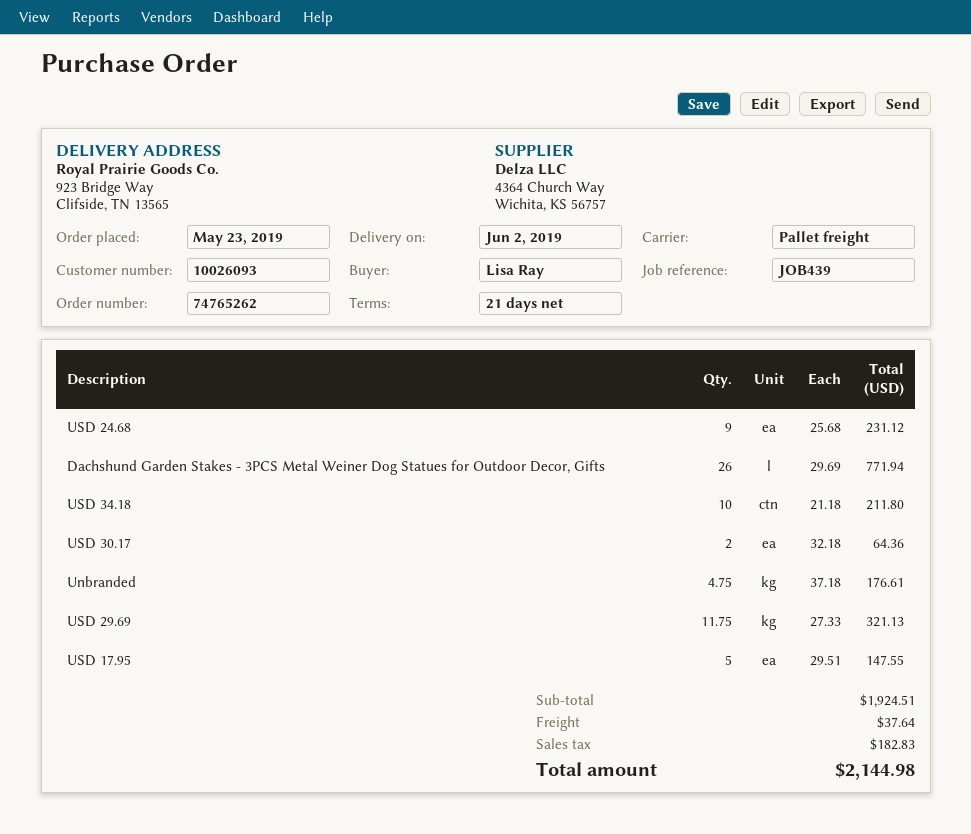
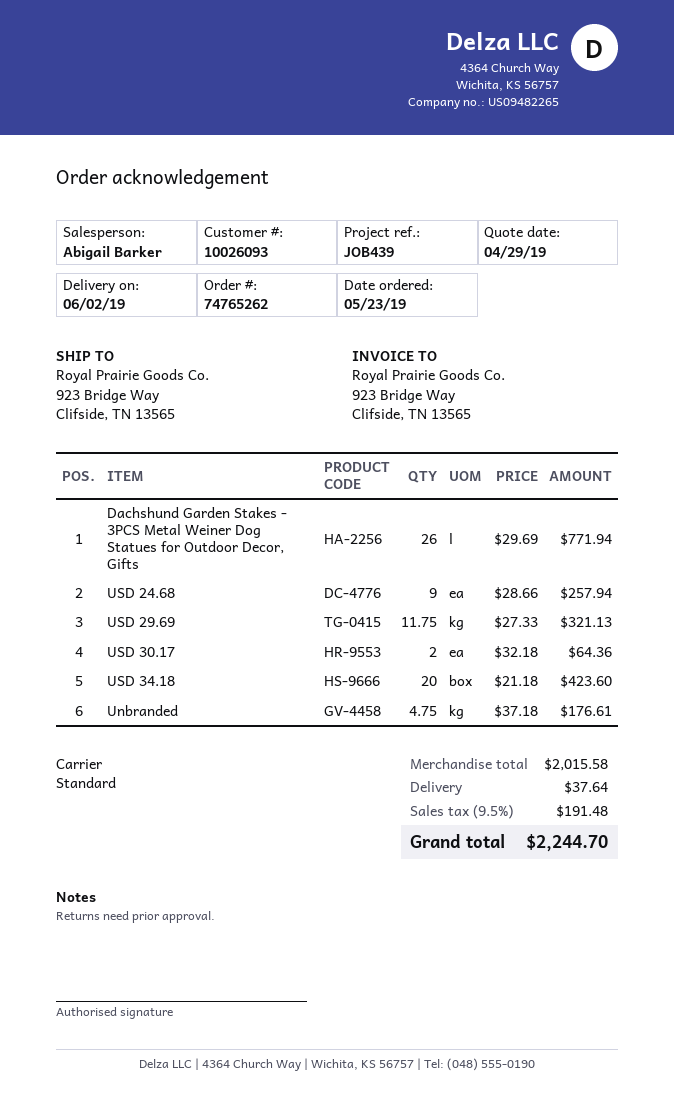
shipping method: pallet freight -> standard
USD 24.68: 9 x 25.68 = 231.12 -> 9 x 28.66 = 257.94
USD 34.18: 10 x 21.18 = 211.80 -> 20 x 21.18 = 423.60
USD 17.95: 5 x 29.51 = 147.55 -> none
subtotal: 1924.51 -> 2015.58
tax: 182.83 -> 191.48
total: 2144.98 -> 2244.70

